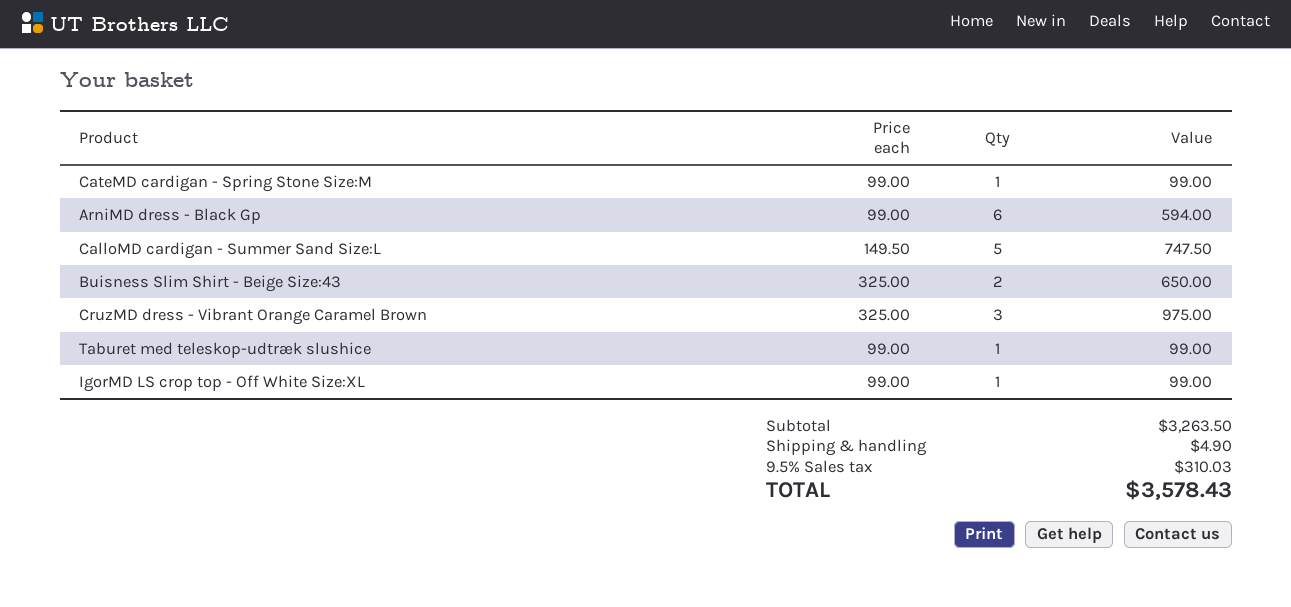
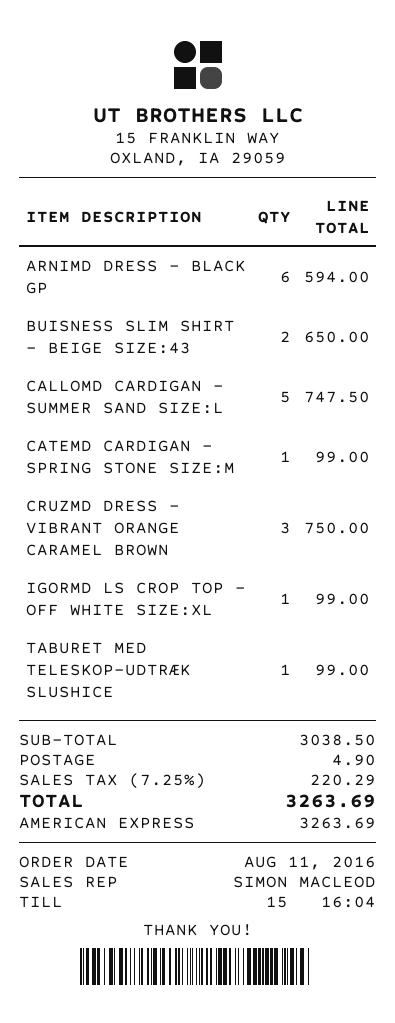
CruzMD dress - Vibrant Orange Caramel Brown: 3 for 975.00 -> 3 for 750.00
subtotal: 3263.50 -> 3038.50
tax: 9.5% = 310.03 -> 7.25% = 220.29
total: 3578.43 -> 3263.69

